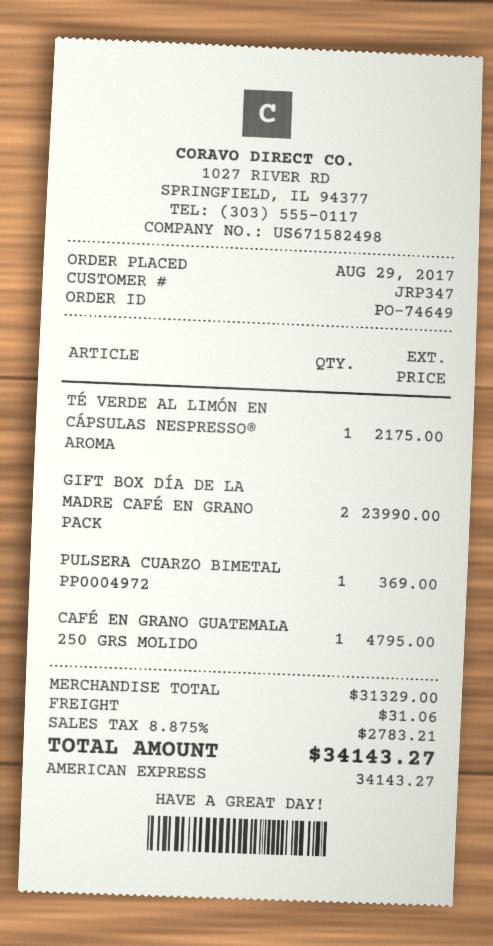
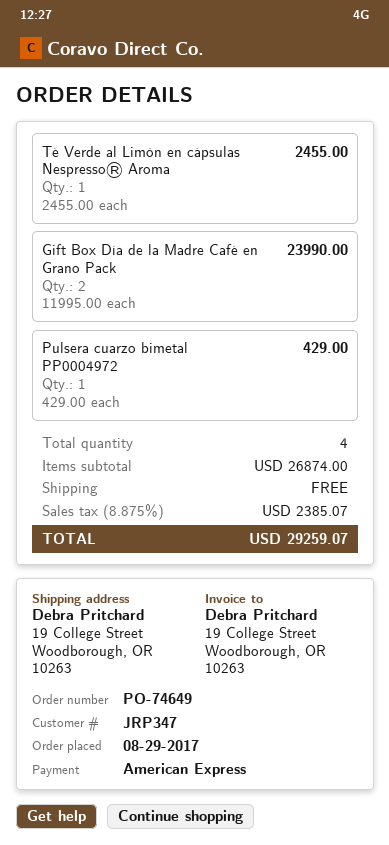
TÉ VERDE AL LIMÓN EN CÁPSULAS NESPRESSO® AROMA: 1 for 2175.00 -> 1 for 2455.00
PULSERA CUARZO BIMETAL PP0004972: 1 for 369.00 -> 1 for 429.00
CAFÉ EN GRANO GUATEMALA 250 GRS MOLIDO: 1 for 4795.00 -> none
subtotal: 31329.00 -> 26874.00
shipping: 31.06 -> 0.00
tax: 8.875% = 2783.21 -> 8.875% = 2385.07
total: 34143.27 -> 29259.07

